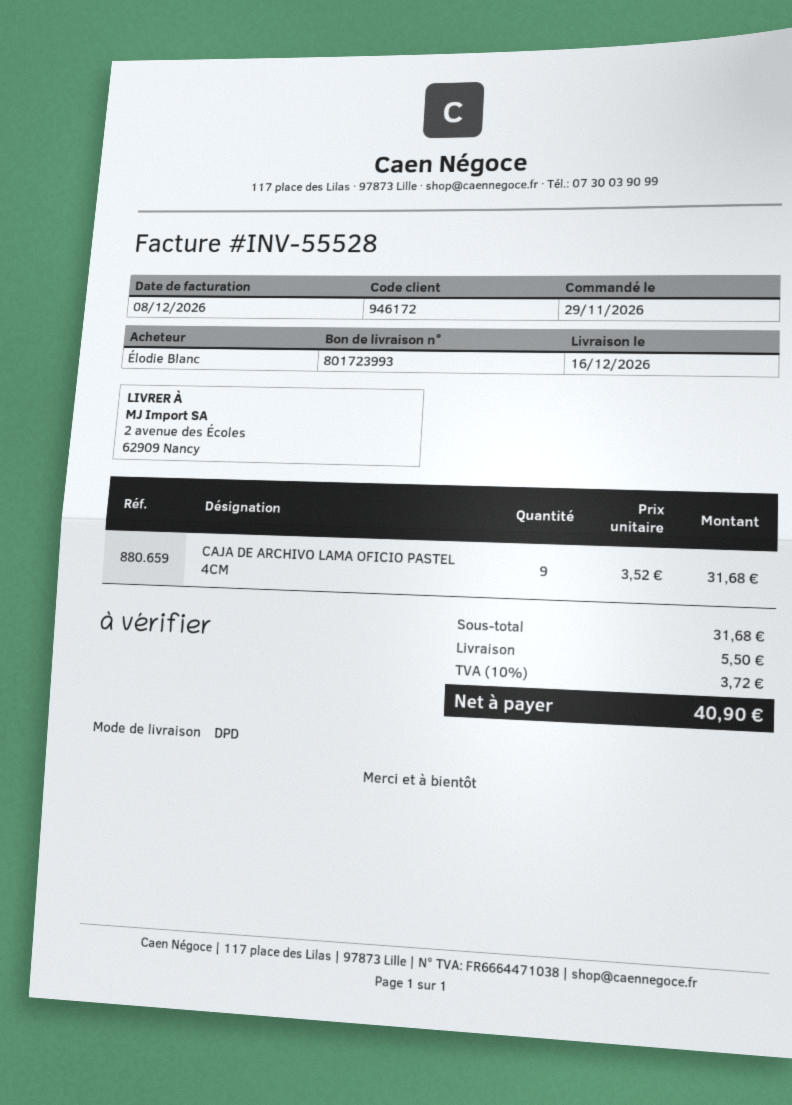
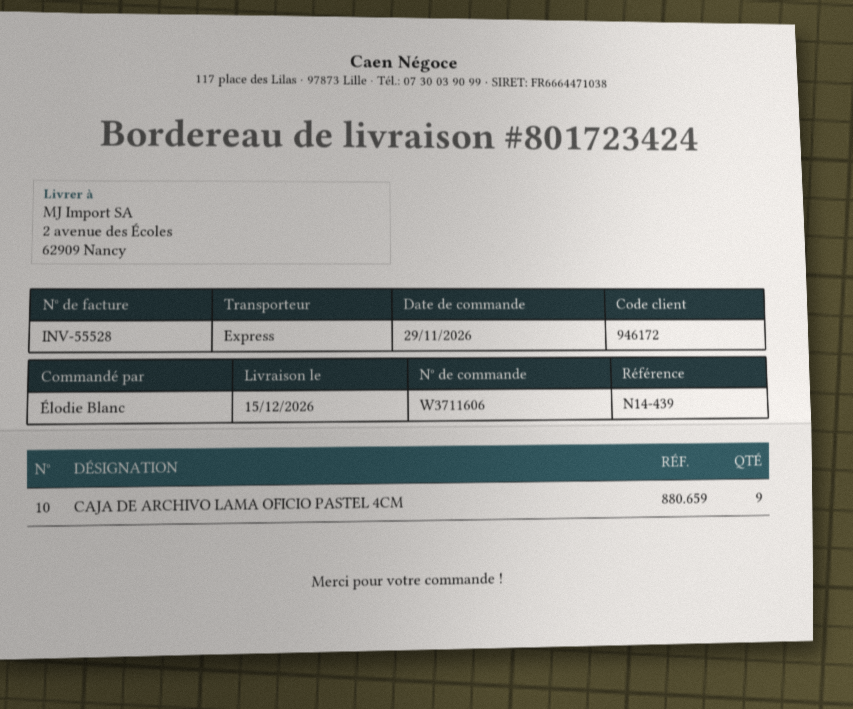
delivery note number: 801723993 -> 801723424
delivery date: 2026-12-16 -> 2026-12-15
shipping method: DPD -> express

